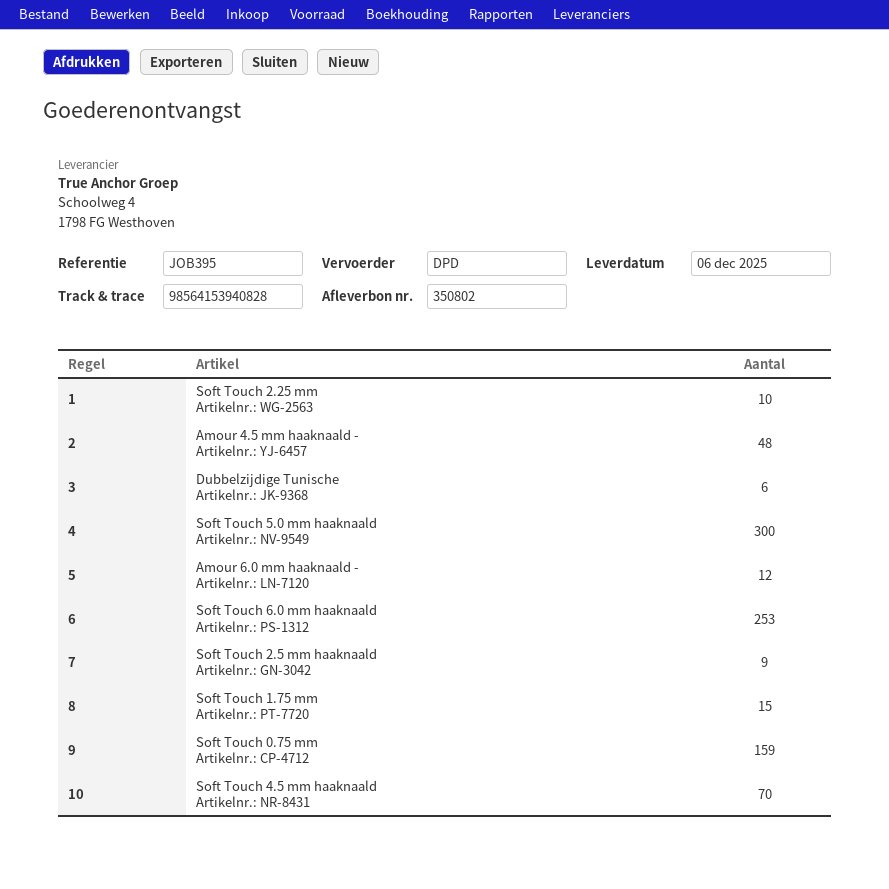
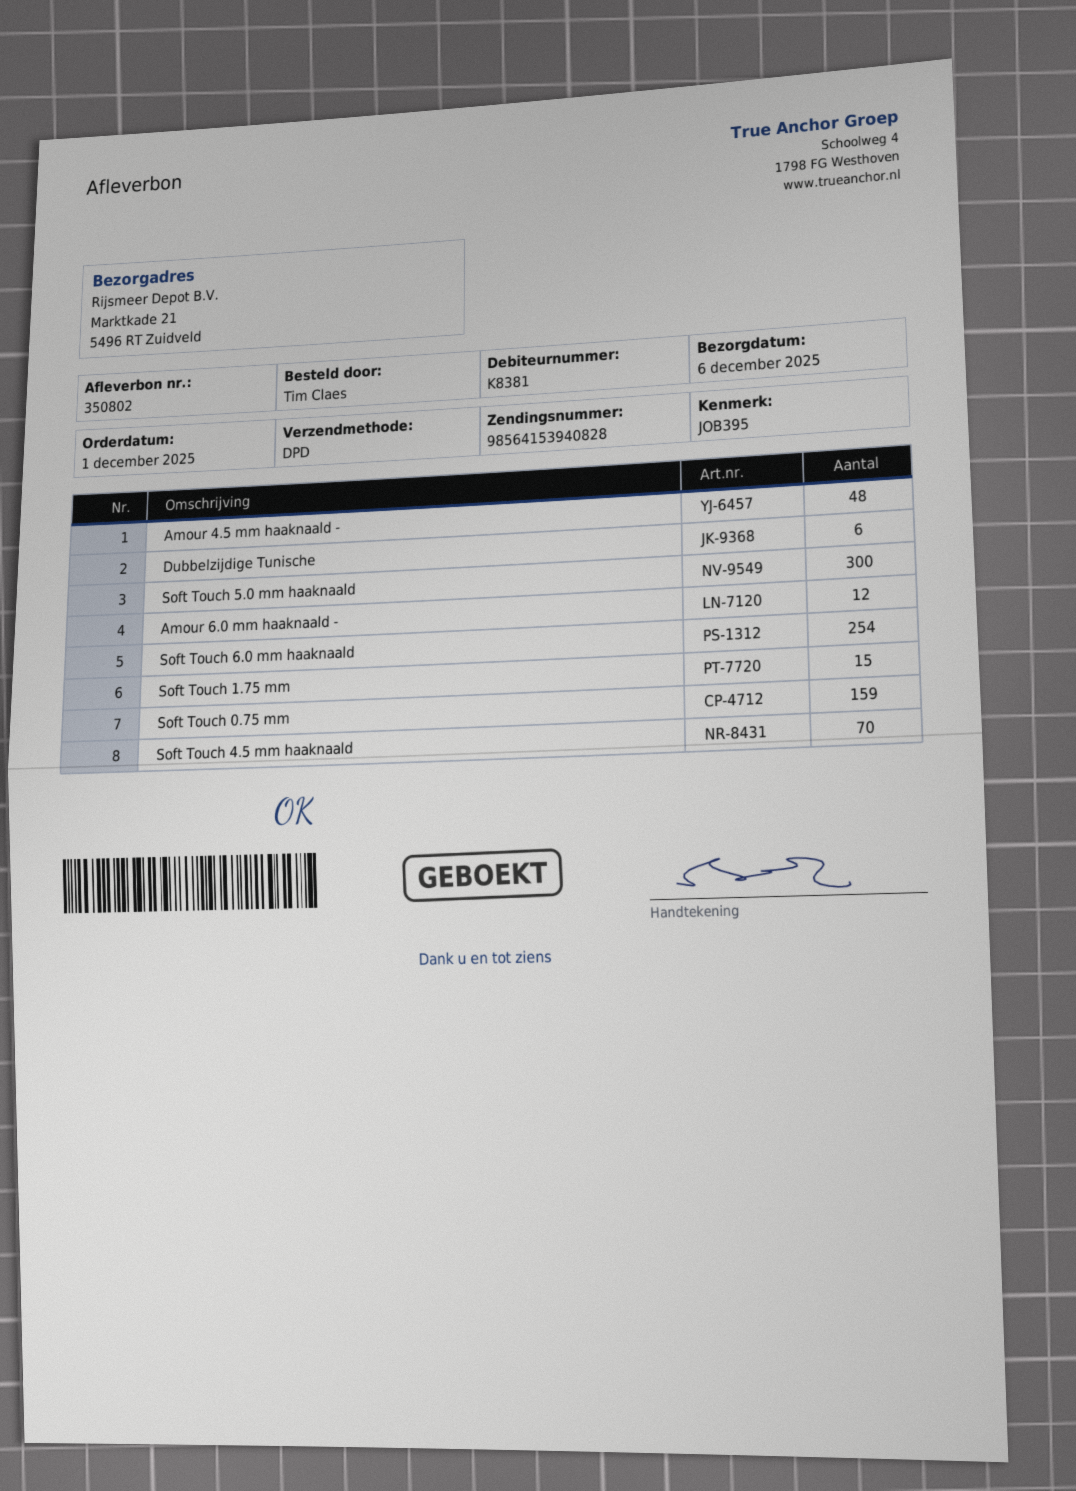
Soft Touch 2.25 mm: 10 -> none
Soft Touch 6.0 mm haaknaald: 253 -> 254
Soft Touch 2.5 mm haaknaald: 9 -> none

